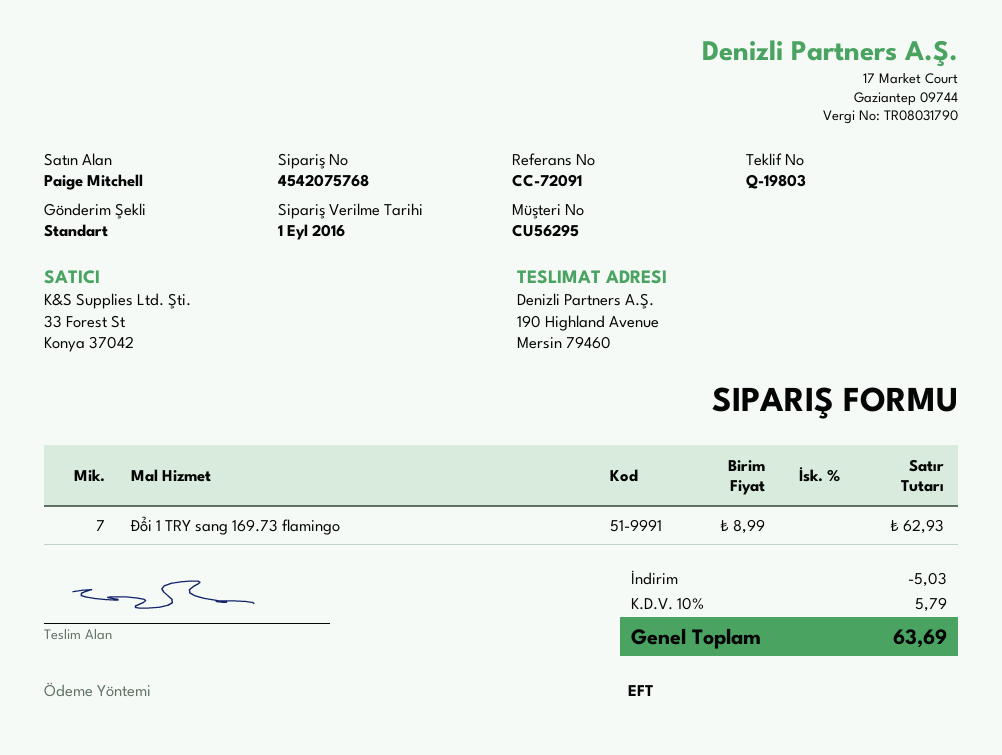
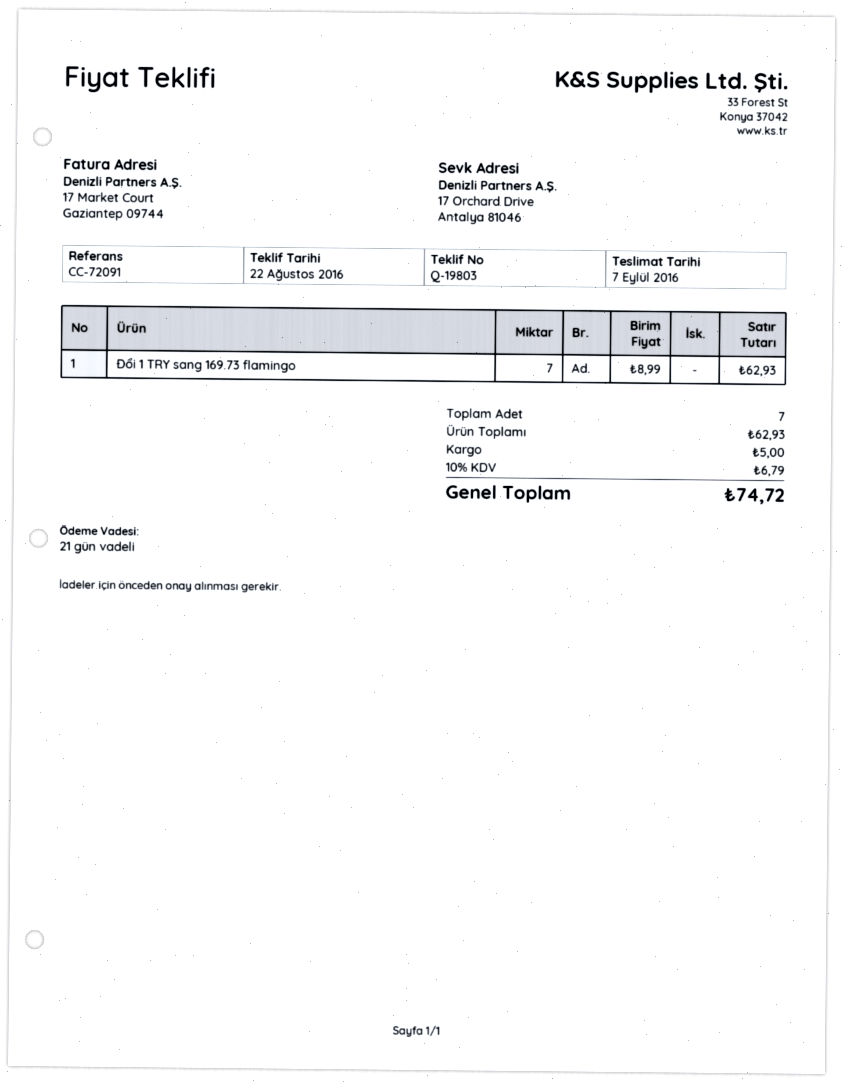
ship to: 190 Highland Avenue, Mersin 79460 -> 17 Orchard Drive, Antalya 81046
discount: 5.03 -> none
shipping: none -> 5.00
tax: 10% = 5.79 -> 10% = 6.79
total: 63.69 -> 74.72

